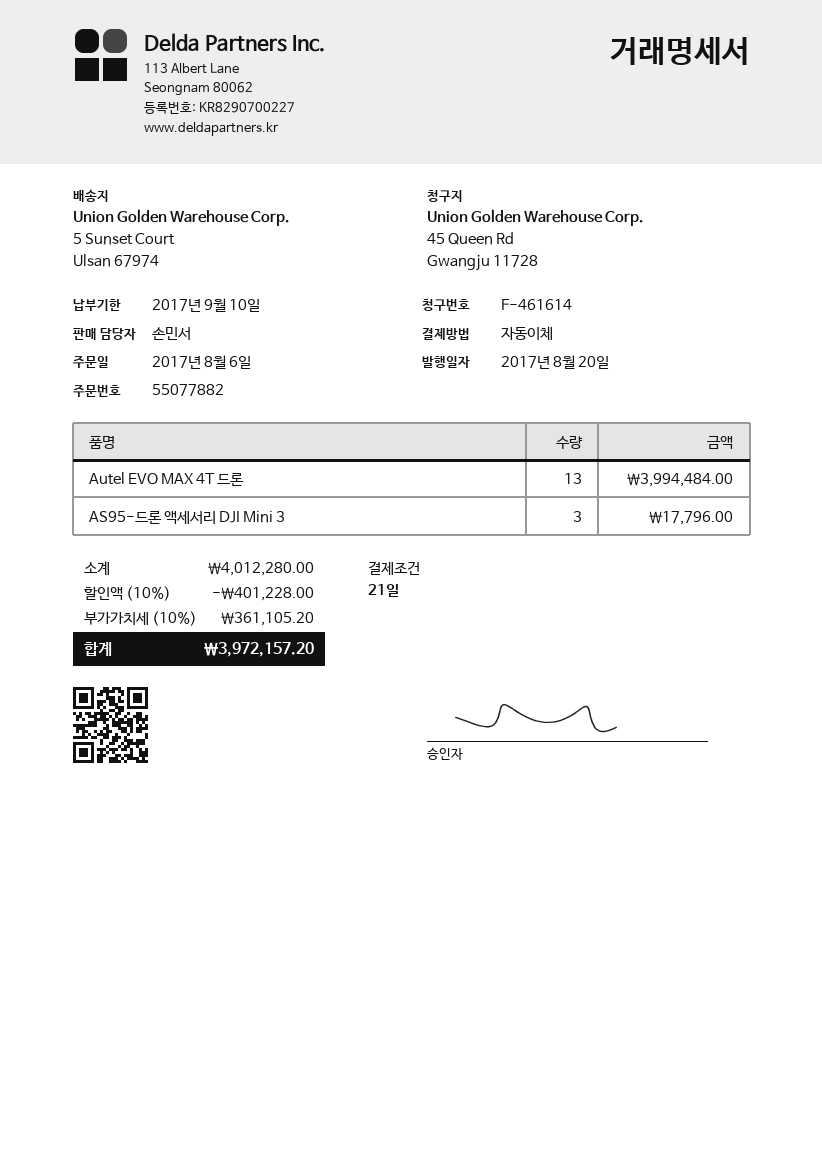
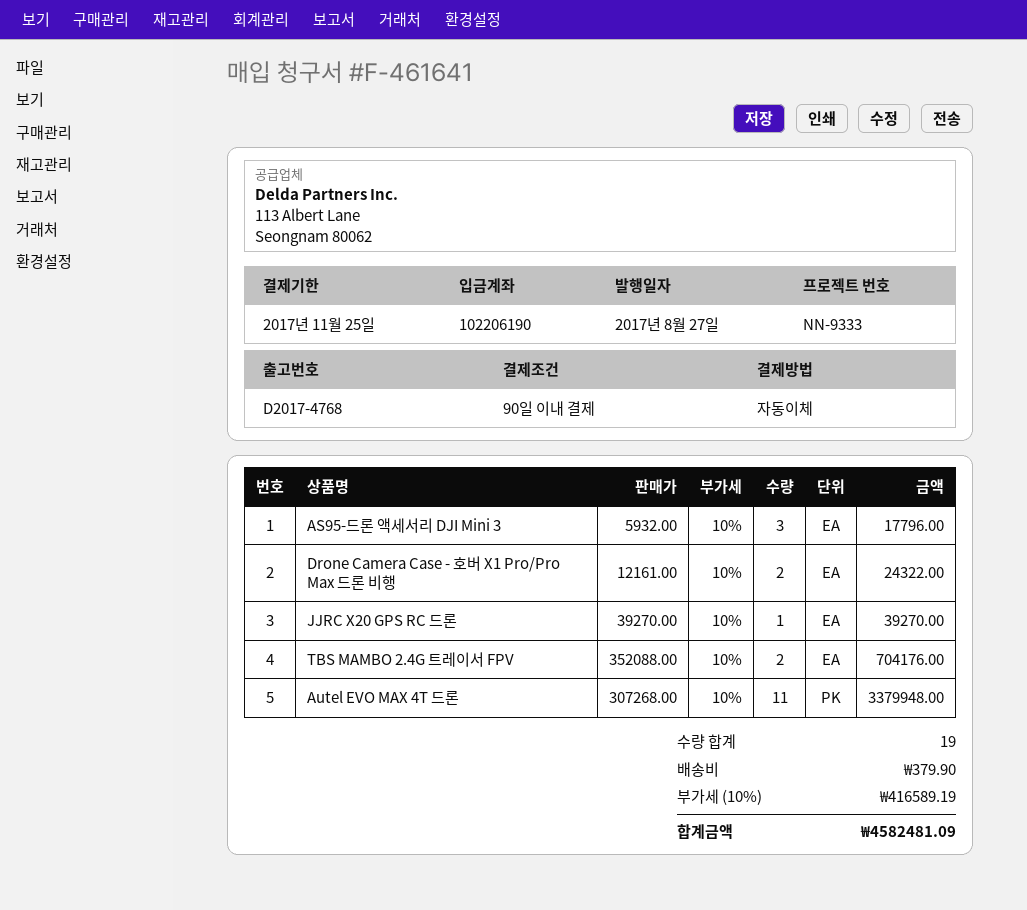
invoice number: F-461614 -> F-461641
invoice date: 2017-08-20 -> 2017-08-27
payment terms: 21 days -> 90 days
due date: 2017-09-10 -> 2017-11-25
Autel EVO MAX 4T 드론: 13 for 3994484.00 -> 11 for 3379948.00
Drone Camera Case - 호버 X1 Pro/Pro Max 드론 비행: none -> 2 for 24322.00
JJRC X20 GPS RC 드론: none -> 1 for 39270.00
TBS MAMBO 2.4G 트레이서 FPV: none -> 2 for 704176.00
discount: 10% = 401228.00 -> none
shipping: none -> 379.90
tax: 10% = 361105.20 -> 10% = 416589.19
total: 3972157.20 -> 4582481.09

